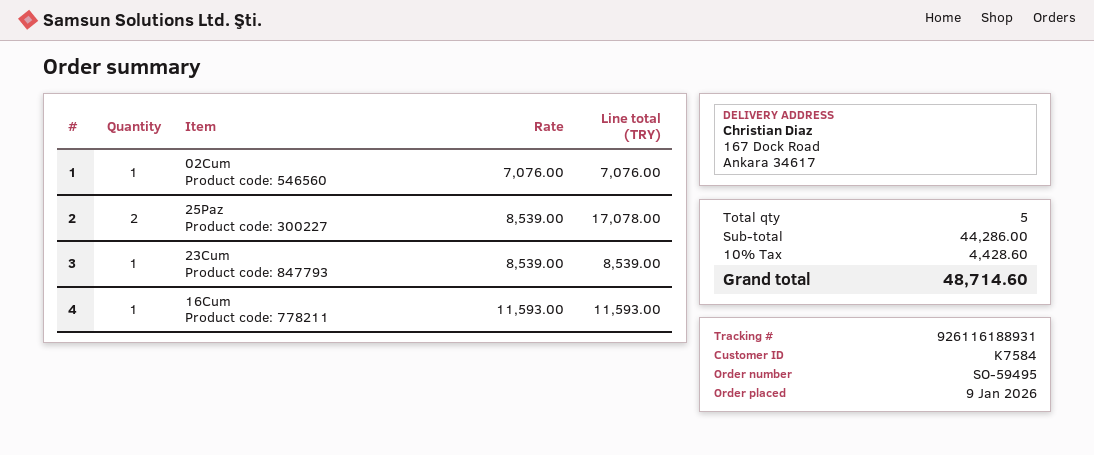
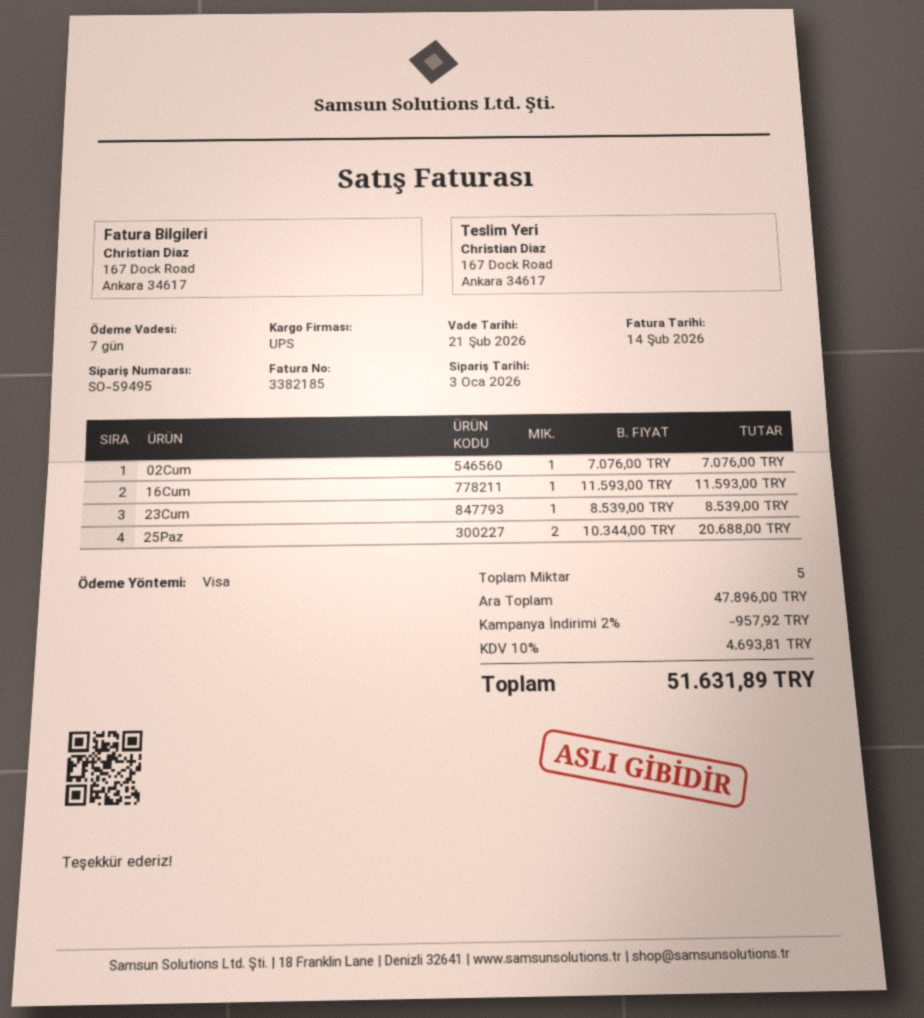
order date: 2026-01-09 -> 2026-01-03
25Paz: 2 x 8539.00 = 17078.00 -> 2 x 10344.00 = 20688.00
subtotal: 44286.00 -> 47896.00
discount: none -> 2% = 957.92
tax: 10% = 4428.60 -> 10% = 4693.81
total: 48714.60 -> 51631.89

